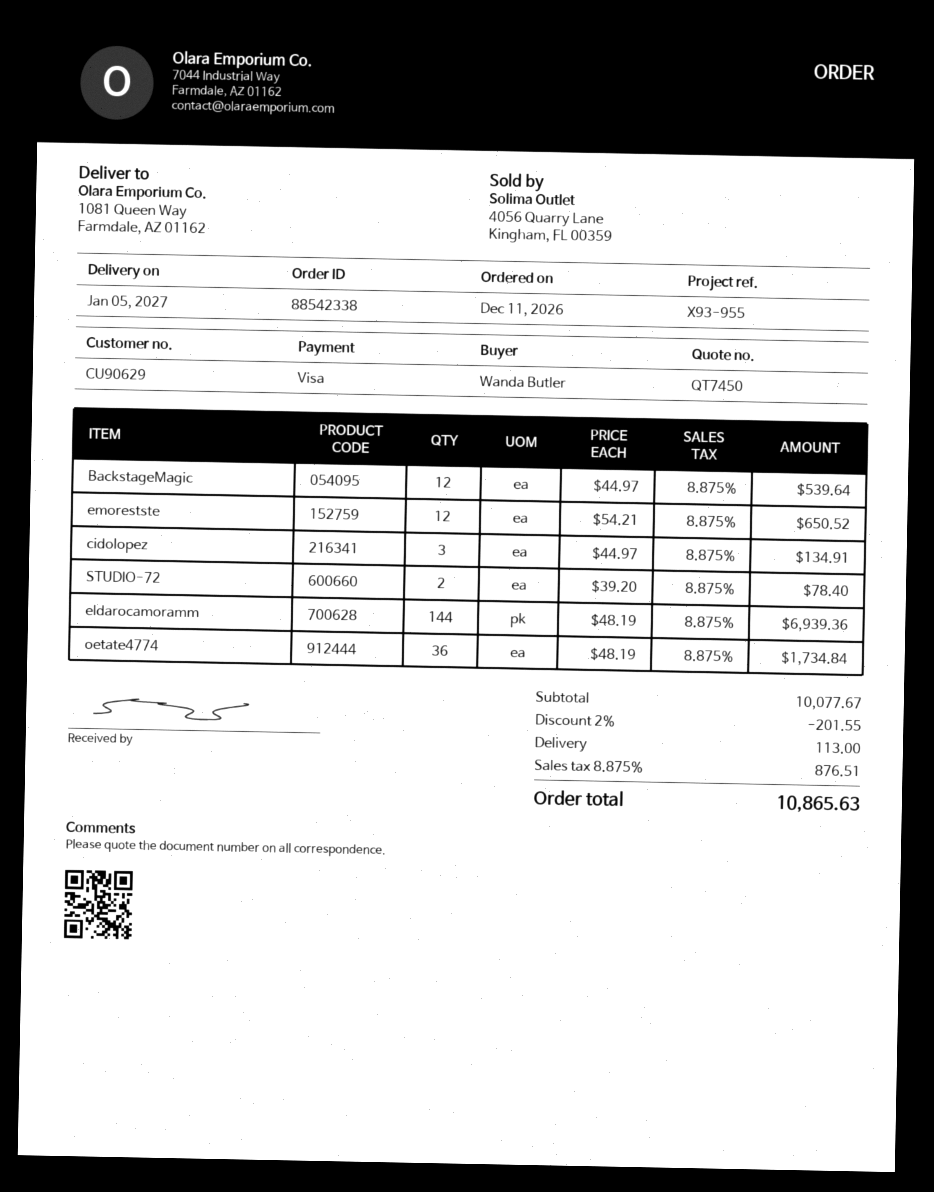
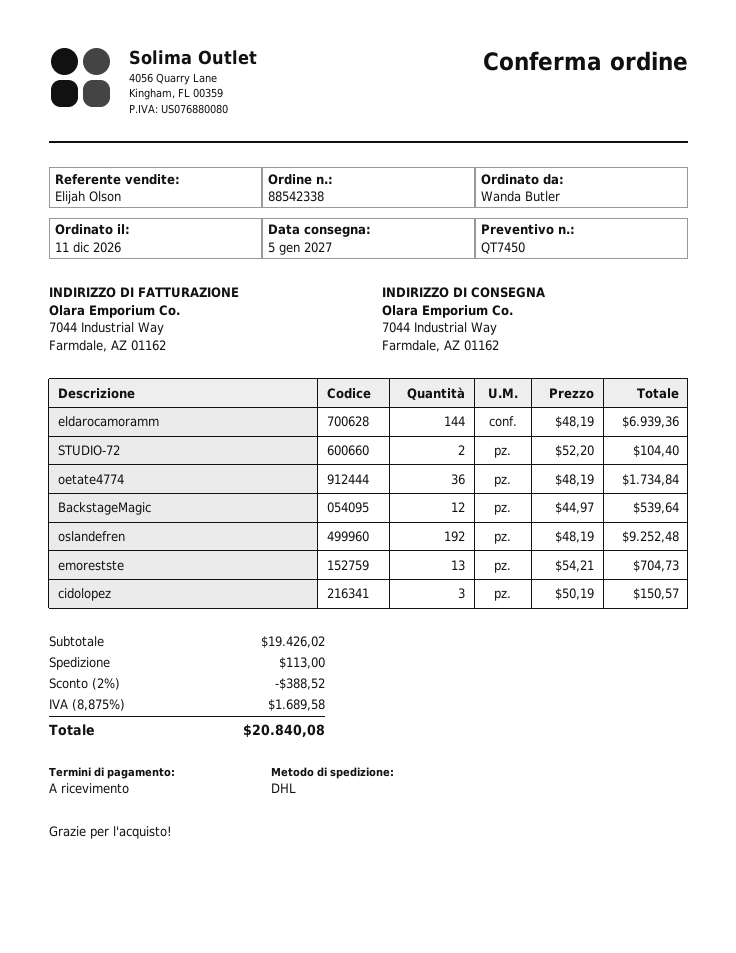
ship to: 1081 Queen Way, Farmdale, AZ 01162 -> 7044 Industrial Way, Farmdale, AZ 01162
emorestste: 12 x 54.21 = 650.52 -> 13 x 54.21 = 704.73
cidolopez: 3 x 44.97 = 134.91 -> 3 x 50.19 = 150.57
STUDIO-72: 2 x 39.20 = 78.40 -> 2 x 52.20 = 104.40
oslandefren: none -> 192 x 48.19 = 9252.48
subtotal: 10077.67 -> 19426.02
discount: 2% = 201.55 -> 2% = 388.52
tax: 8.875% = 876.51 -> 8.875% = 1689.58
total: 10865.63 -> 20840.08

